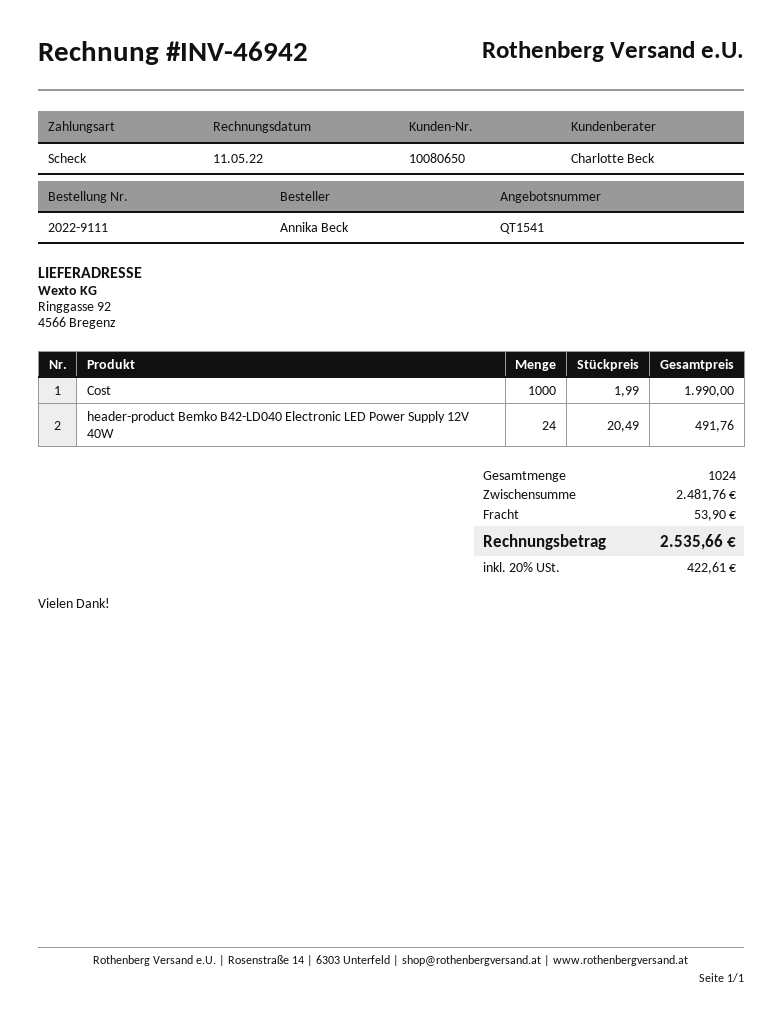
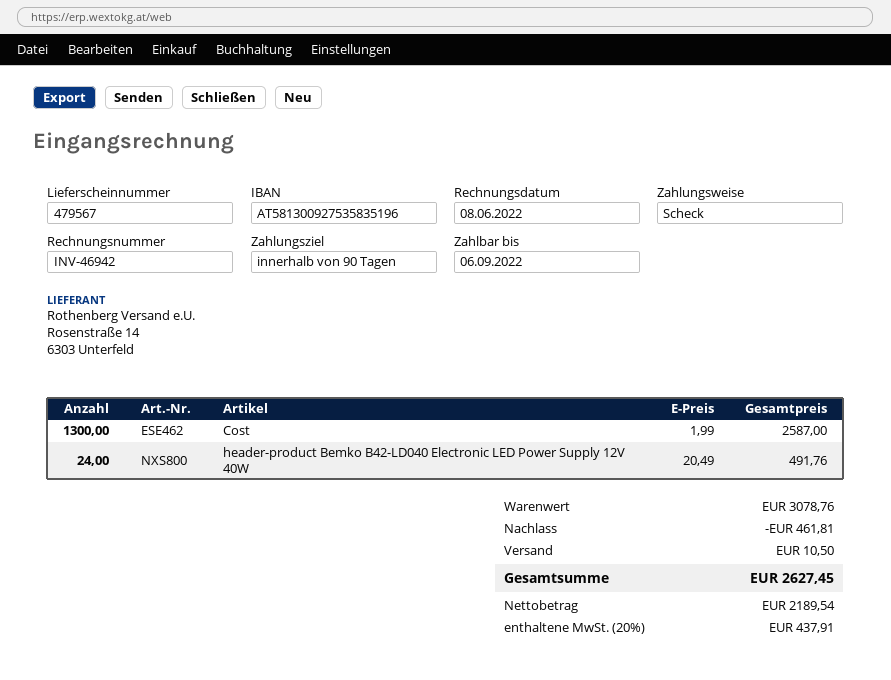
invoice date: 2022-05-11 -> 2022-06-08
Cost: 1000 x 1.99 = 1990.00 -> 1300 x 1.99 = 2587.00
subtotal: 2481.76 -> 3078.76
discount: none -> 461.81
shipping: 53.90 -> 10.50
tax: 20% = 422.61 -> 20% = 437.91
total: 2535.66 -> 2627.45

